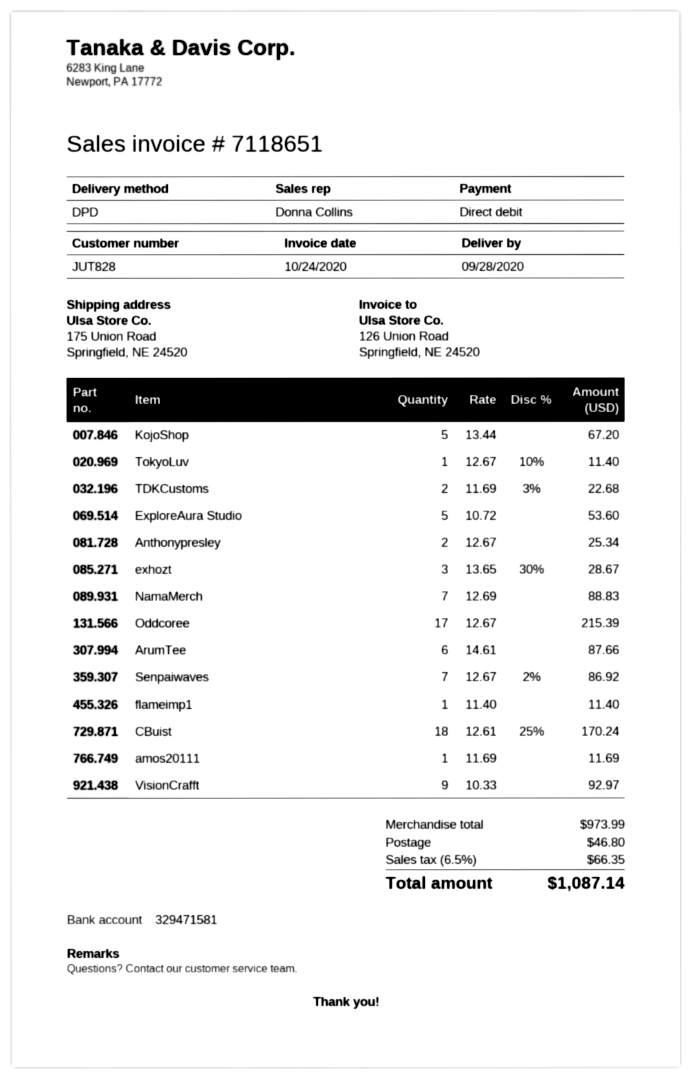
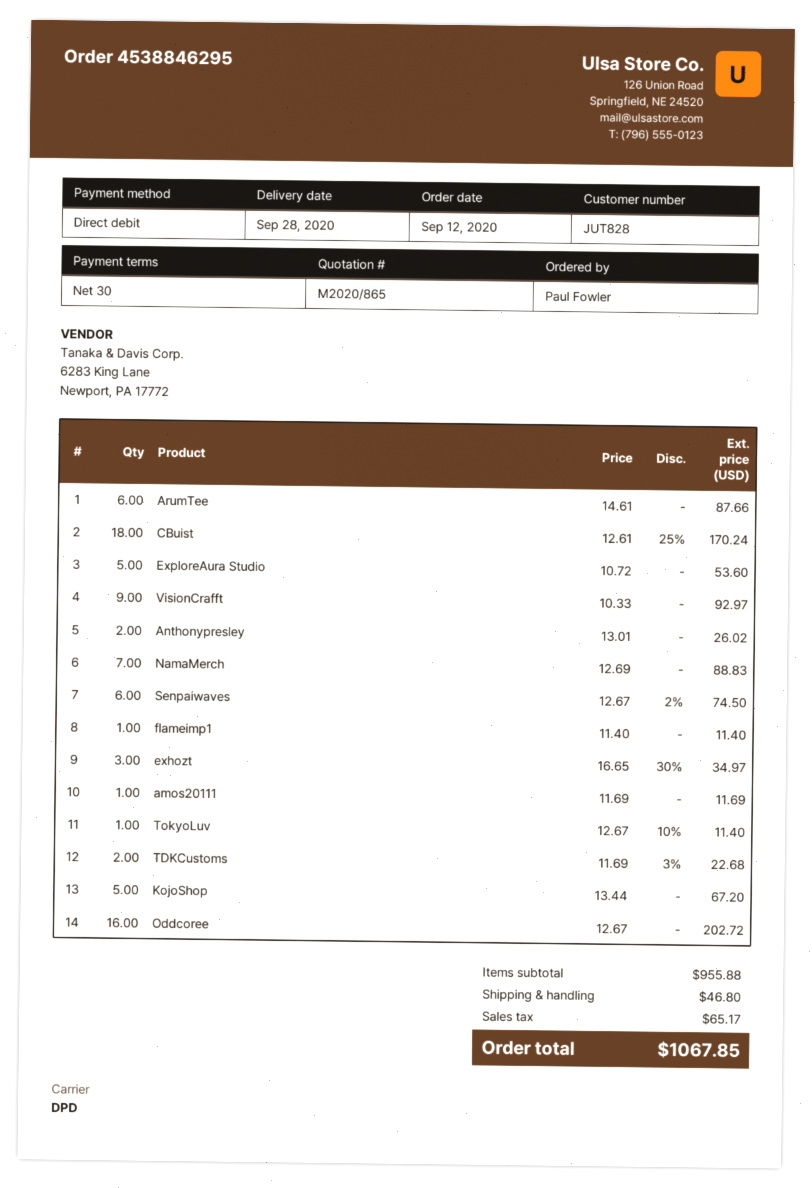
Anthonypresley: 2 x 12.67 = 25.34 -> 2 x 13.01 = 26.02
exhozt: 3 x 13.65 - 30% = 28.67 -> 3 x 16.65 - 30% = 34.97
Oddcoree: 17 x 12.67 = 215.39 -> 16 x 12.67 = 202.72
Senpaiwaves: 7 x 12.67 - 2% = 86.92 -> 6 x 12.67 - 2% = 74.50
subtotal: 973.99 -> 955.88
tax: 66.35 -> 65.17
total: 1087.14 -> 1067.85

